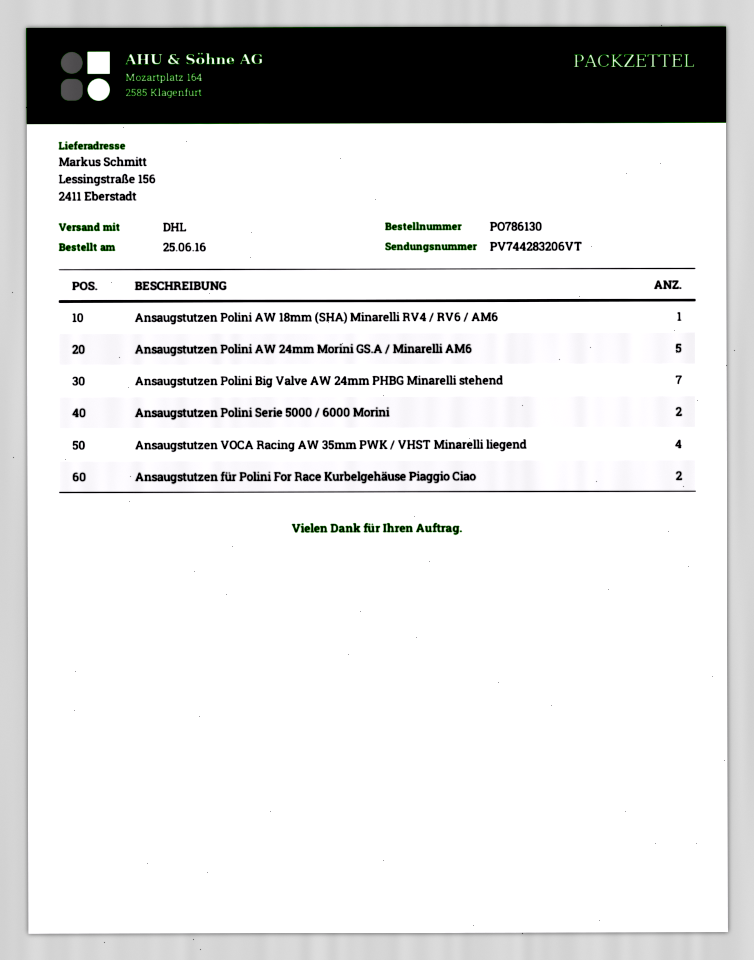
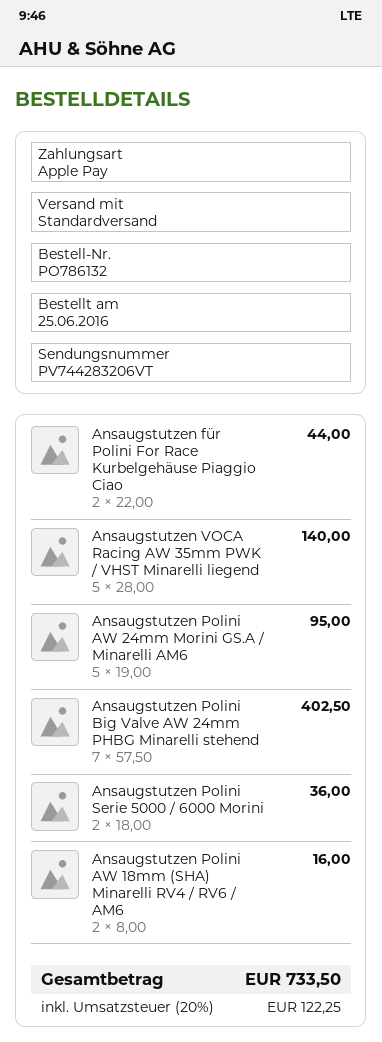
order number: PO786130 -> PO786132
shipping method: DHL -> standard
Ansaugstutzen Polini AW 18mm (SHA) Minarelli RV4 / RV6 / AM6: 1 -> 2
Ansaugstutzen VOCA Racing AW 35mm PWK / VHST Minarelli liegend: 4 -> 5

